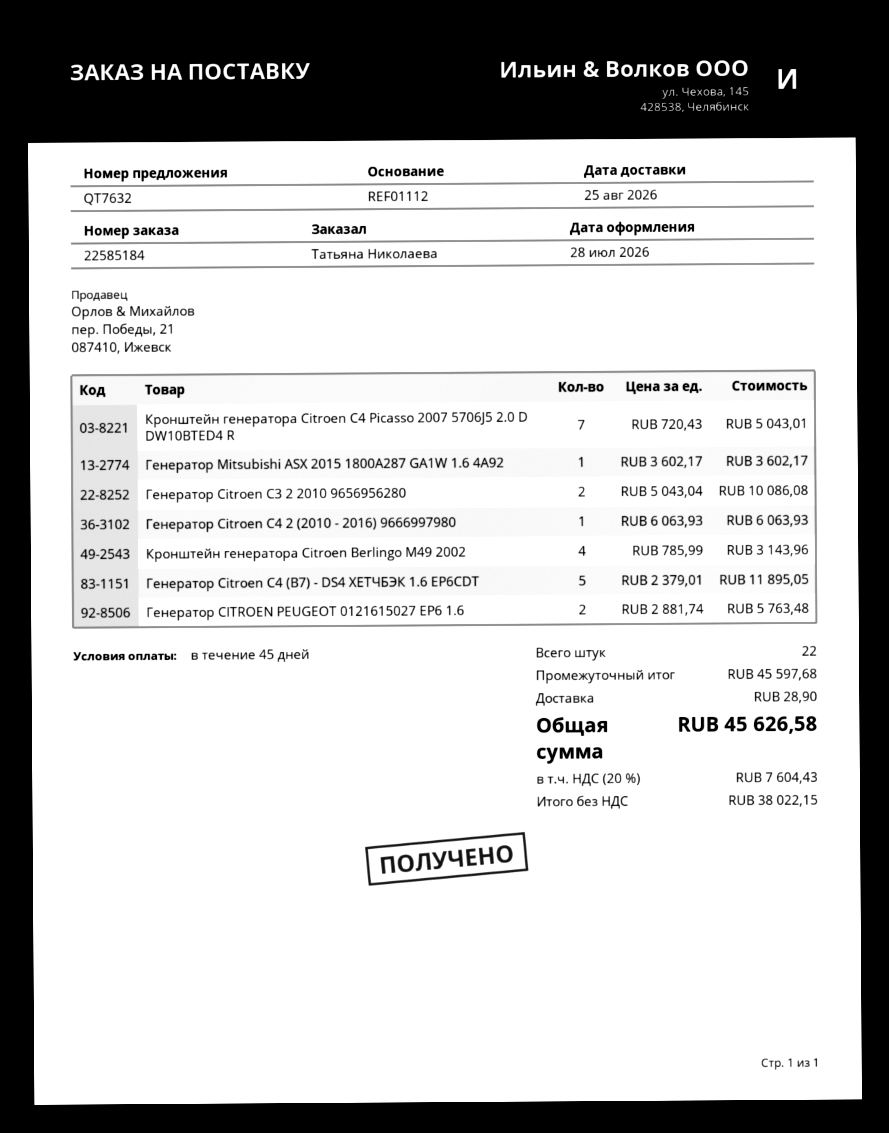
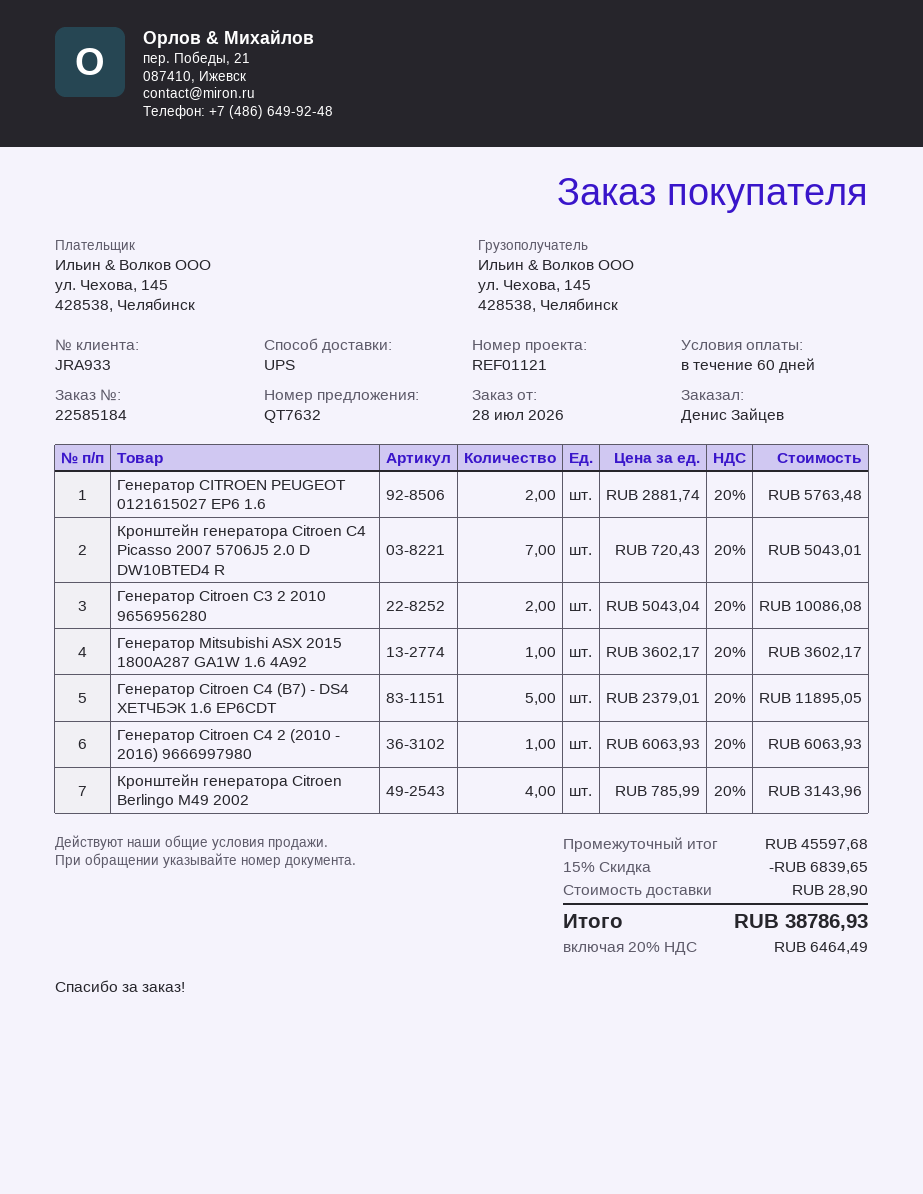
payment terms: 45 days -> 60 days
reference: REF01112 -> REF01121
ordered by: Татьяна Николаева -> Денис Зайцев
discount: none -> 15% = 6839.65
tax: 20% = 7604.43 -> 20% = 6464.49
total: 45626.58 -> 38786.93

